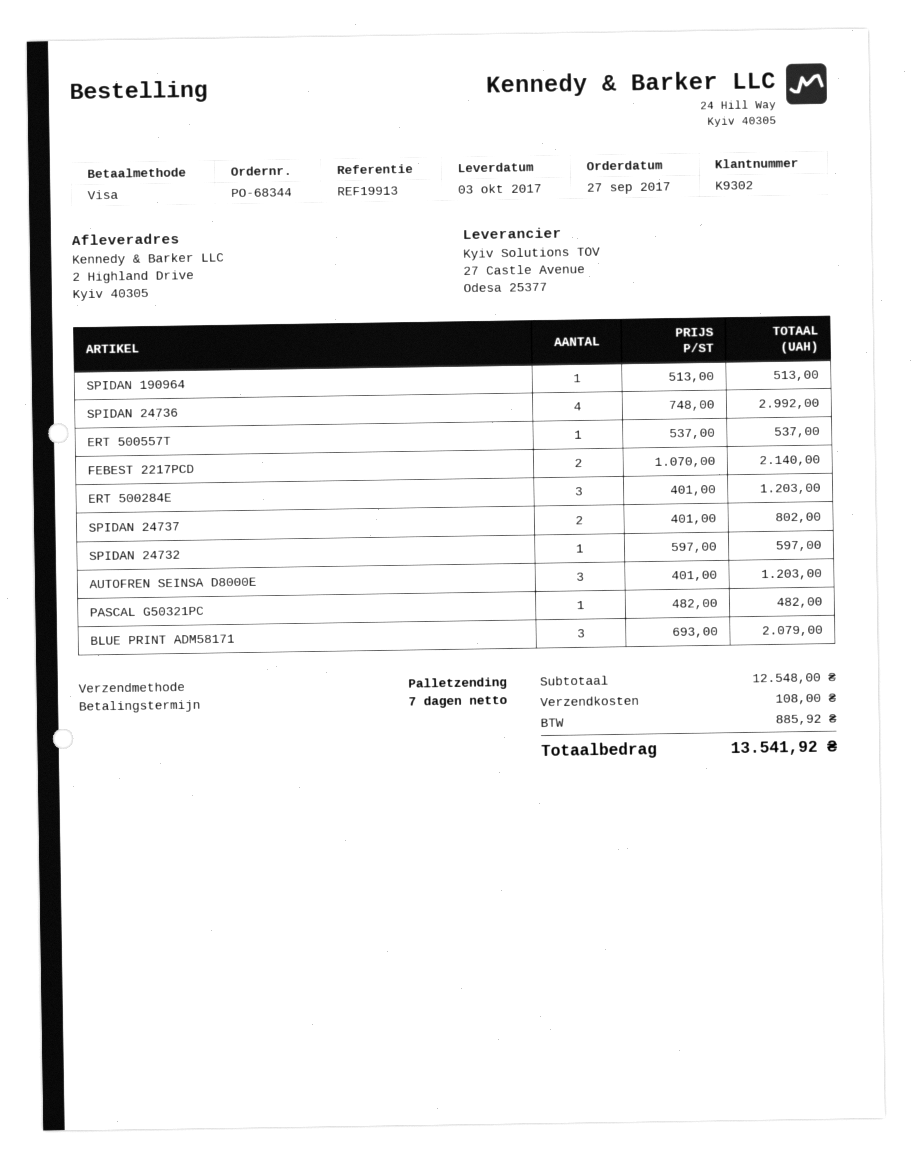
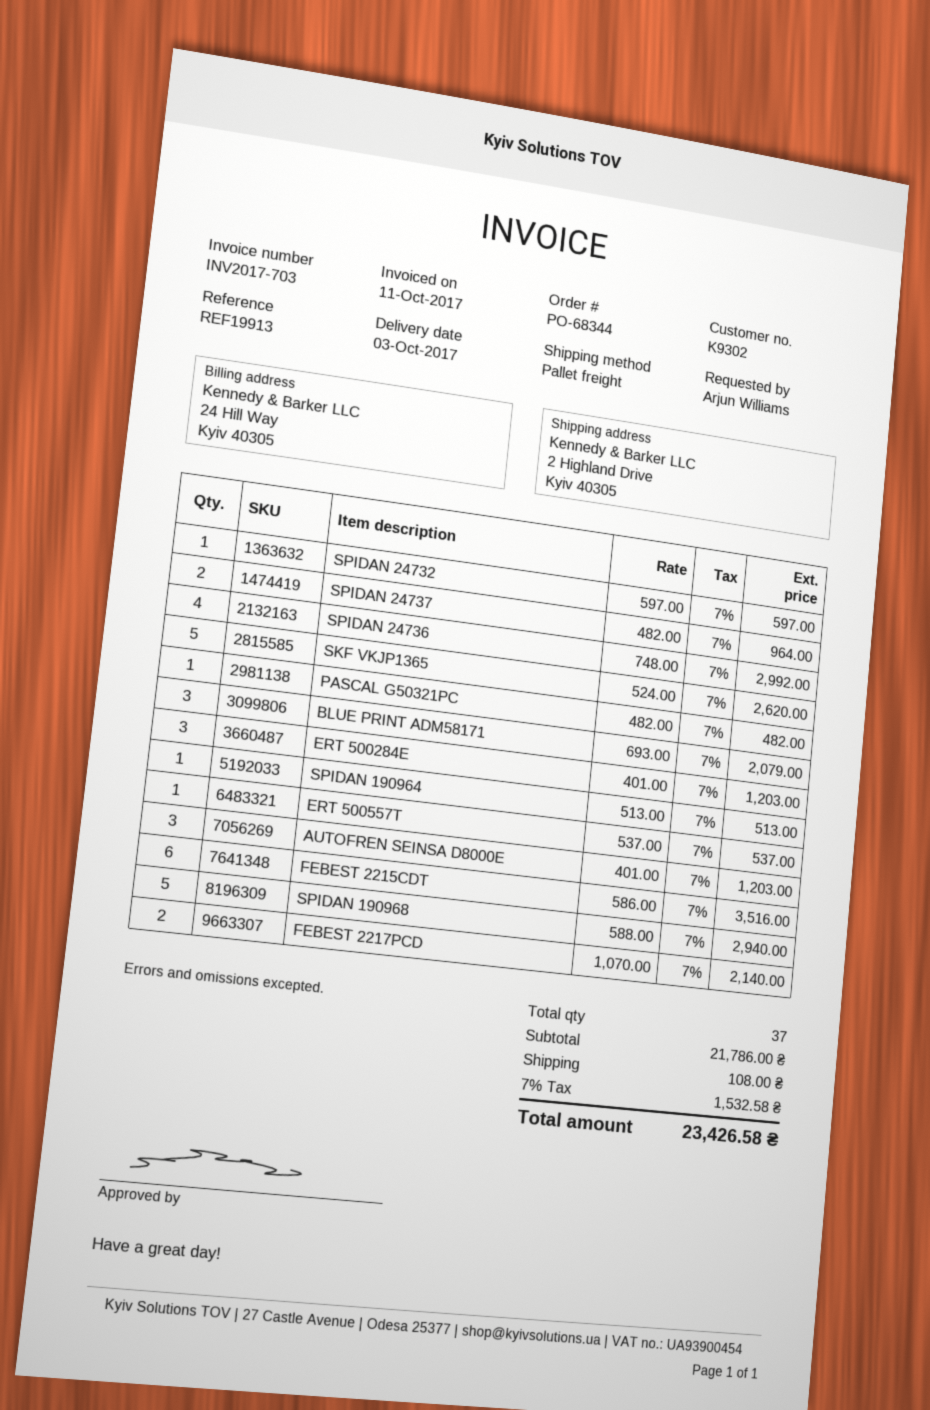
SPIDAN 24737: 2 x 401.00 = 802.00 -> 2 x 482.00 = 964.00
SKF VKJP1365: none -> 5 x 524.00 = 2620.00
FEBEST 2215CDT: none -> 6 x 586.00 = 3516.00
SPIDAN 190968: none -> 5 x 588.00 = 2940.00
subtotal: 12548.00 -> 21786.00
tax: 885.92 -> 1532.58
total: 13541.92 -> 23426.58

